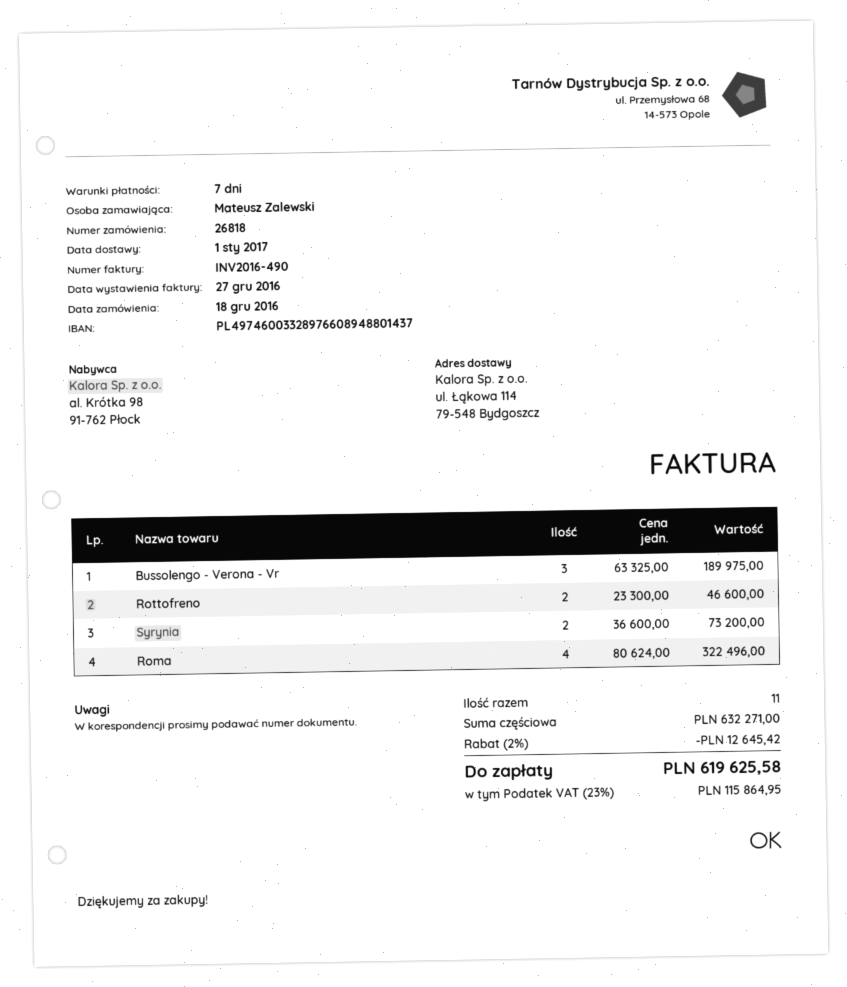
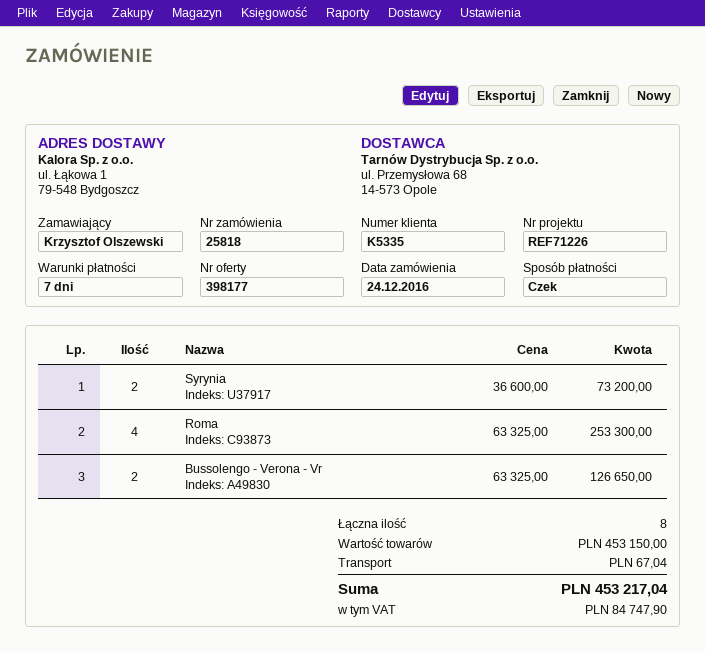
order number: 26818 -> 25818
order date: 2016-12-18 -> 2016-12-24
ordered by: Mateusz Zalewski -> Krzysztof Olszewski
ship to: ul. Łąkowa 114, 79-548 Bydgoszcz -> ul. Łąkowa 1, 79-548 Bydgoszcz
Bussolengo - Verona - Vr: 3 x 63325.00 = 189975.00 -> 2 x 63325.00 = 126650.00
Rottofreno: 2 x 23300.00 = 46600.00 -> none
Roma: 4 x 80624.00 = 322496.00 -> 4 x 63325.00 = 253300.00
total quantity: 11 -> 8
subtotal: 632271.00 -> 453150.00
discount: 2% = 12645.42 -> none
shipping: none -> 67.04
tax: 115864.95 -> 84747.90
total: 619625.58 -> 453217.04

